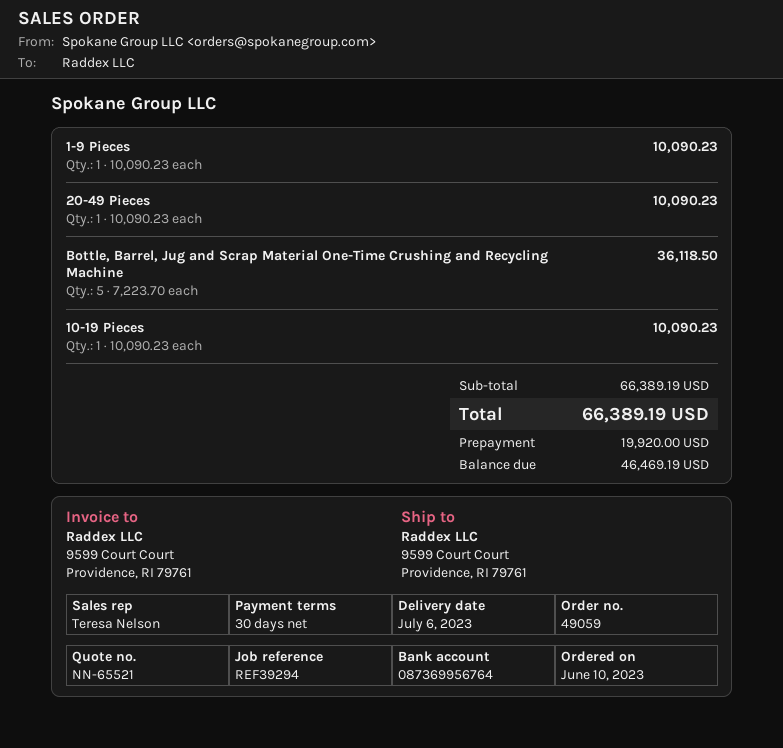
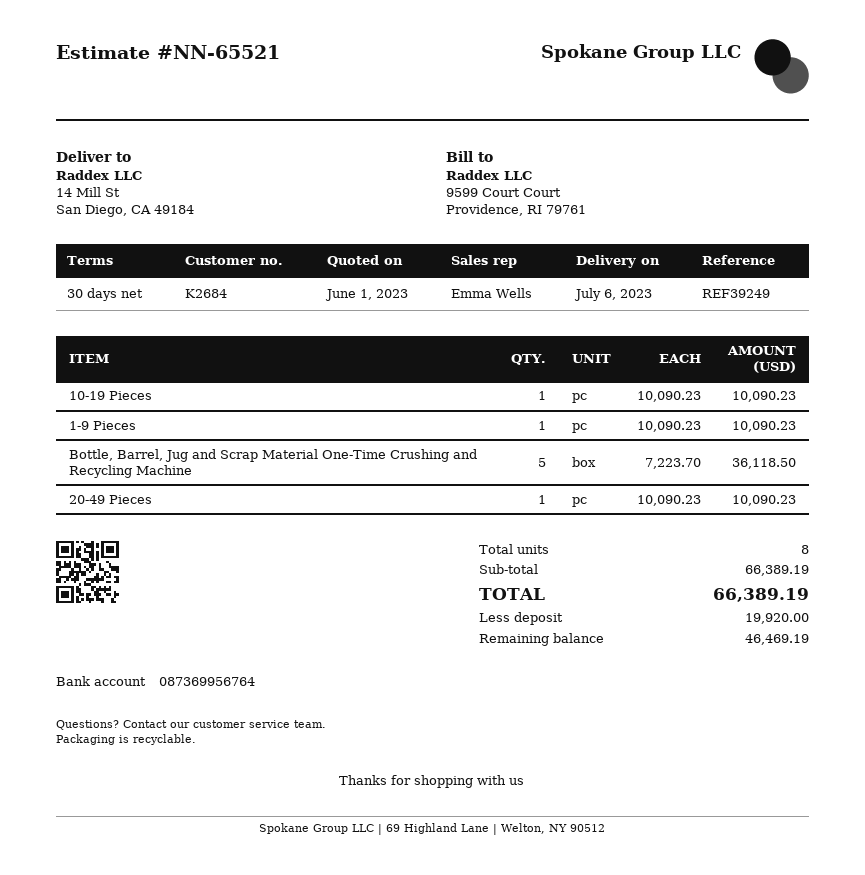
reference: REF39294 -> REF39249
sales rep: Teresa Nelson -> Emma Wells
ship to: 9599 Court Court, Providence, RI 79761 -> 14 Mill St, San Diego, CA 49184

